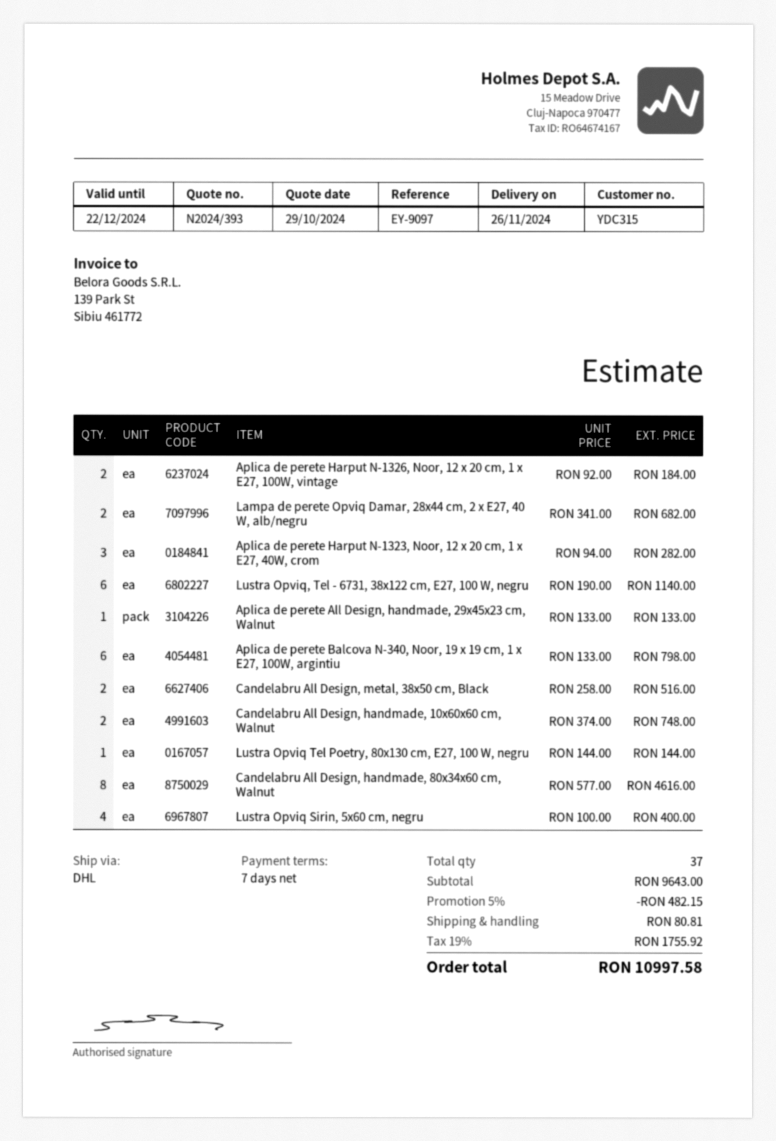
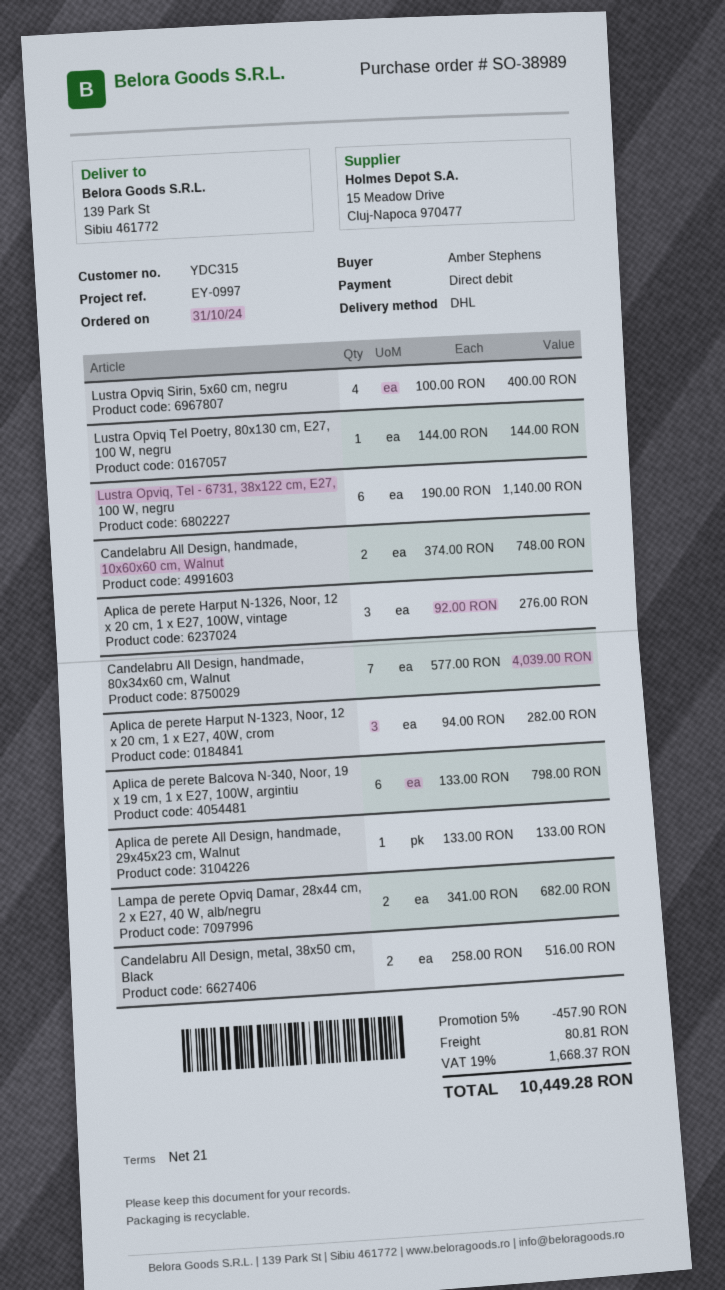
payment terms: 7 days -> 21 days
reference: EY-9097 -> EY-0997
Aplica de perete Harput N-1326, Noor, 12 x 20 cm, 1 x E27, 100W, vintage: 2 x 92.00 = 184.00 -> 3 x 92.00 = 276.00
Candelabru All Design, handmade, 80x34x60 cm, Walnut: 8 x 577.00 = 4616.00 -> 7 x 577.00 = 4039.00
discount: 5% = 482.15 -> 5% = 457.90
tax: 19% = 1755.92 -> 19% = 1668.37
total: 10997.58 -> 10449.28

